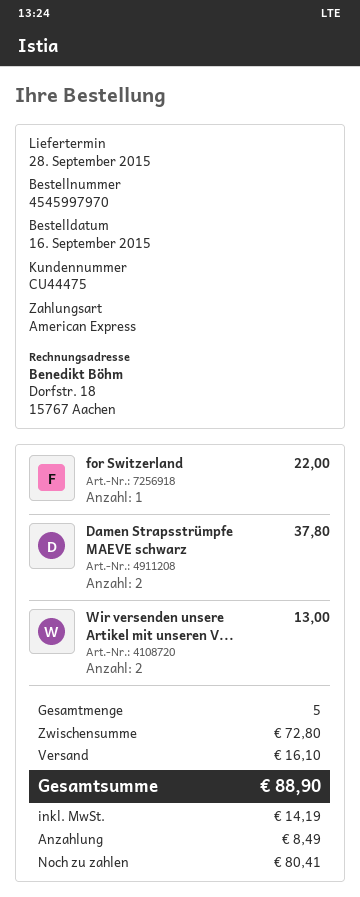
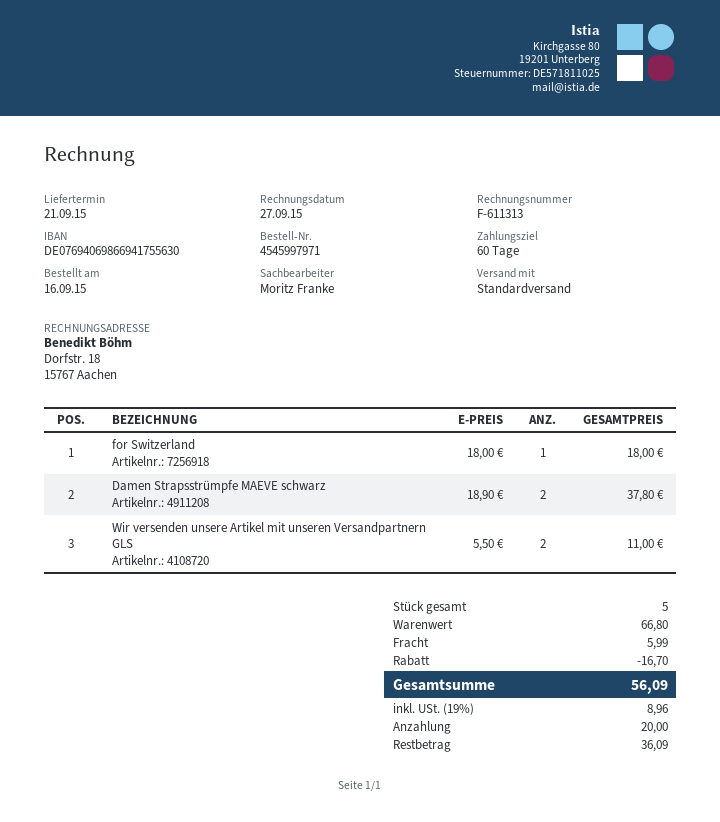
order number: 4545997970 -> 4545997971
delivery date: 2015-09-28 -> 2015-09-21
for Switzerland: 1 for 22.00 -> 1 for 18.00
Wir versenden unsere Artikel mit unseren V...: 2 for 13.00 -> 2 for 11.00
subtotal: 72.80 -> 66.80
discount: none -> 16.70
shipping: 16.10 -> 5.99
tax: 14.19 -> 8.96
total: 88.90 -> 56.09
deposit: 8.49 -> 20.00
balance: 80.41 -> 36.09

